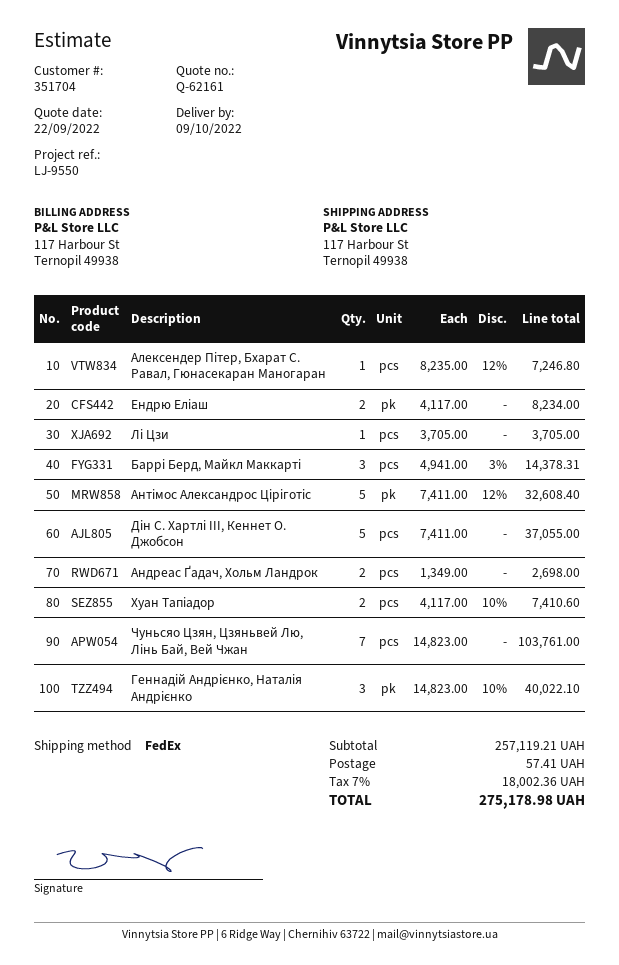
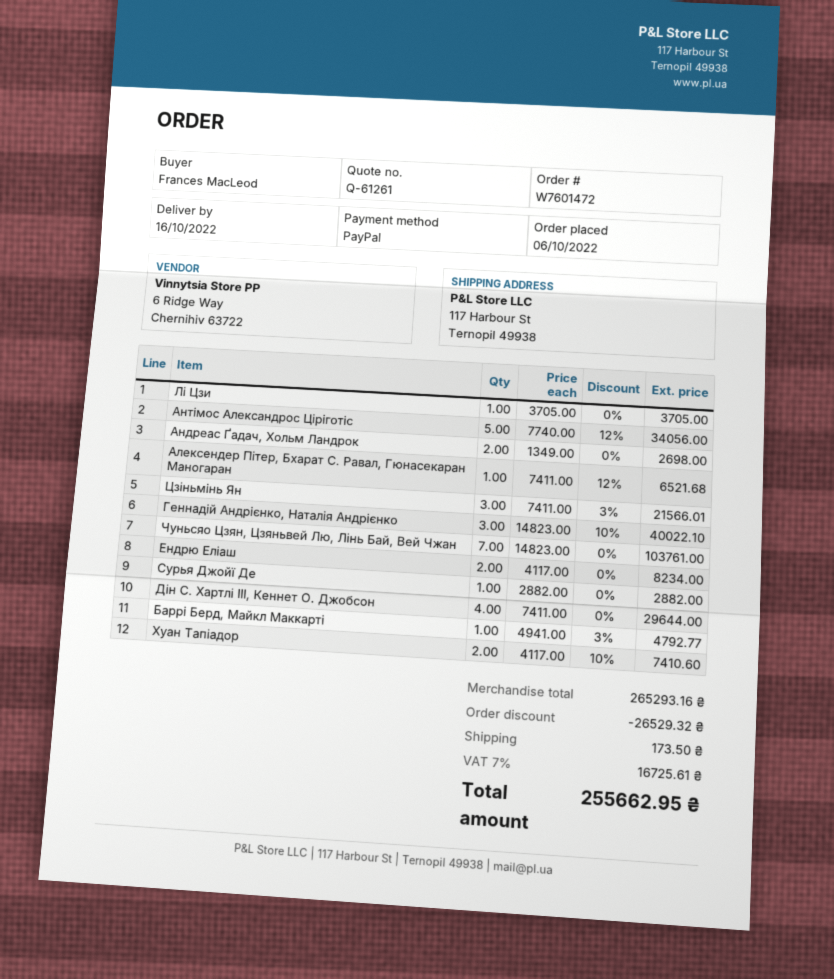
quote number: Q-62161 -> Q-61261
delivery date: 2022-10-09 -> 2022-10-16
Алексендер Пітер, Бхарат С. Равал, Гюнасекаран Маногаран: 1 x 8235.00 - 12% = 7246.80 -> 1 x 7411.00 - 12% = 6521.68
Баррі Берд, Майкл Маккарті: 3 x 4941.00 - 3% = 14378.31 -> 1 x 4941.00 - 3% = 4792.77
Антімос Александрос Ціріготіс: 5 x 7411.00 - 12% = 32608.40 -> 5 x 7740.00 - 12% = 34056.00
Дін С. Хартлі III, Кеннет О. Джобсон: 5 x 7411.00 = 37055.00 -> 4 x 7411.00 = 29644.00
Цзіньмінь Ян: none -> 3 x 7411.00 - 3% = 21566.01
Сурья Джойї Де: none -> 1 x 2882.00 = 2882.00
subtotal: 257119.21 -> 265293.16
discount: none -> 26529.32
shipping: 57.41 -> 173.50
tax: 7% = 18002.36 -> 7% = 16725.61
total: 275178.98 -> 255662.95

